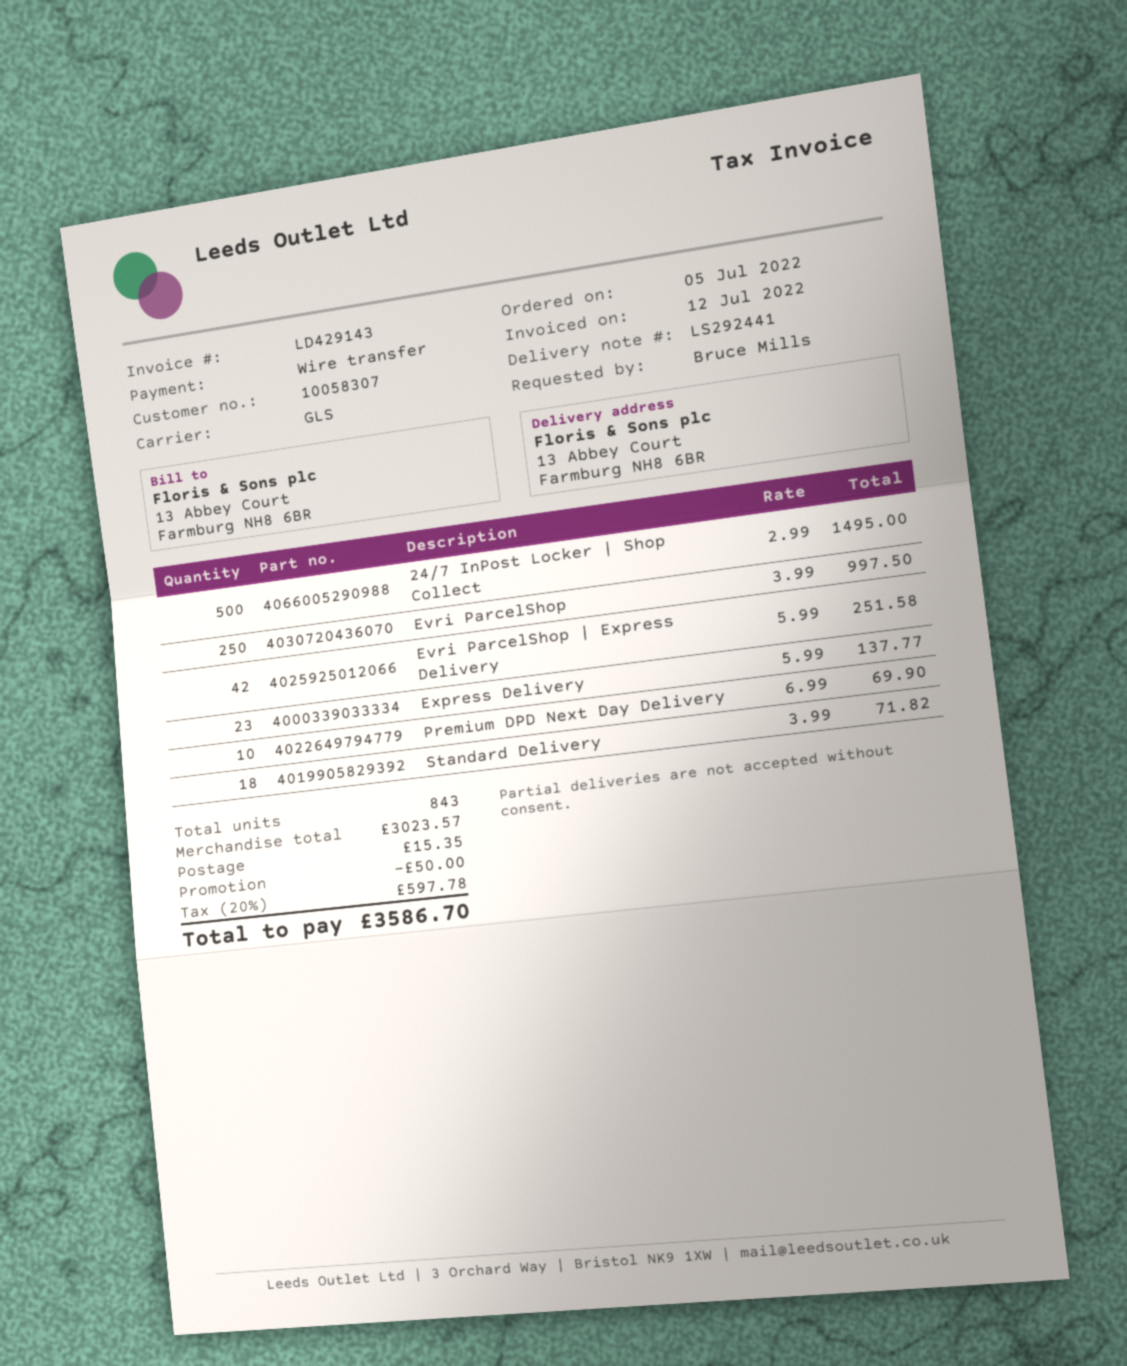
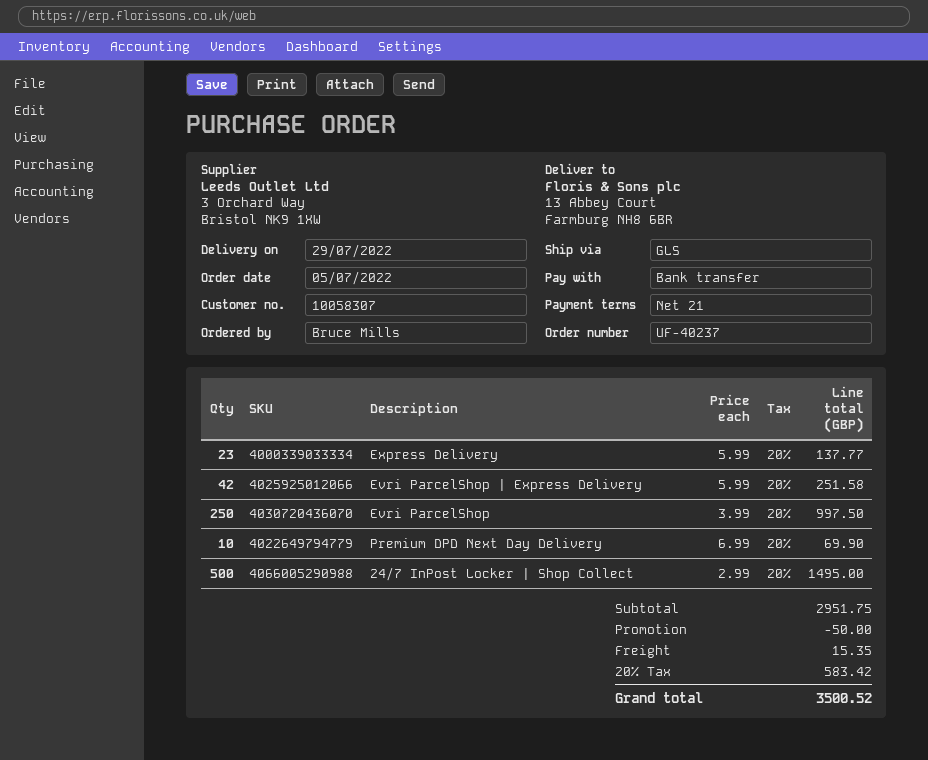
Standard Delivery: 18 x 3.99 = 71.82 -> none
subtotal: 3023.57 -> 2951.75
tax: 20% = 597.78 -> 20% = 583.42
total: 3586.70 -> 3500.52

